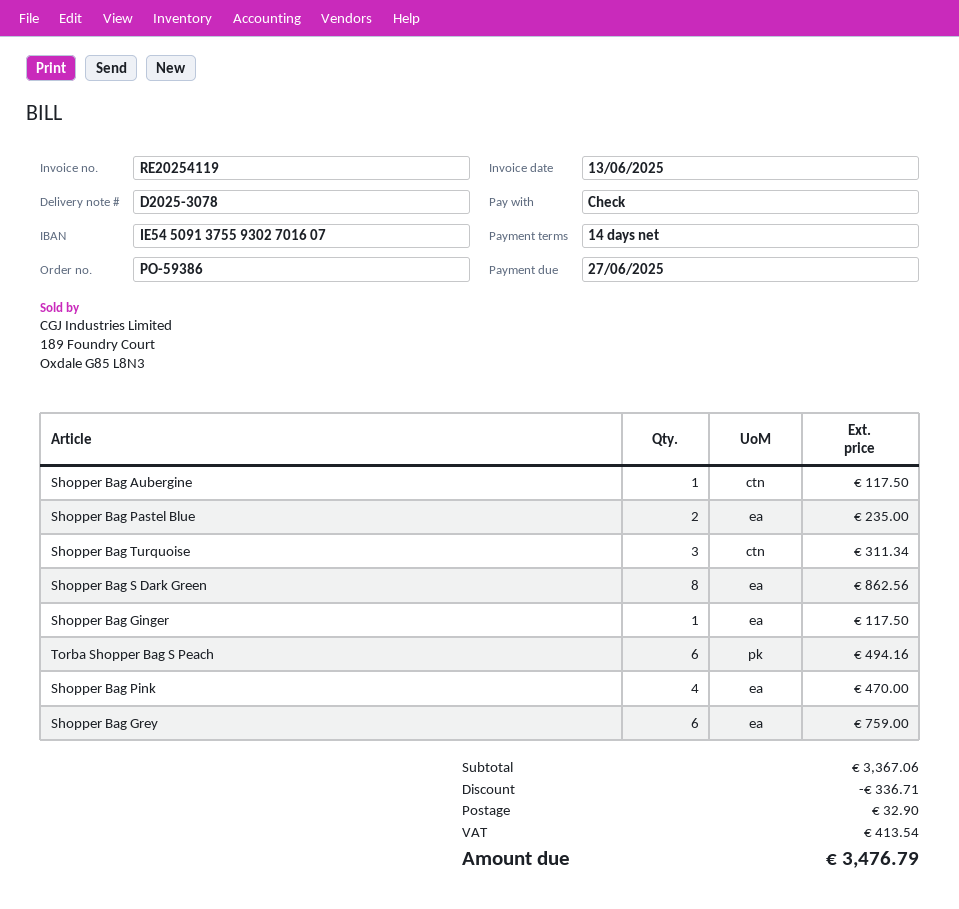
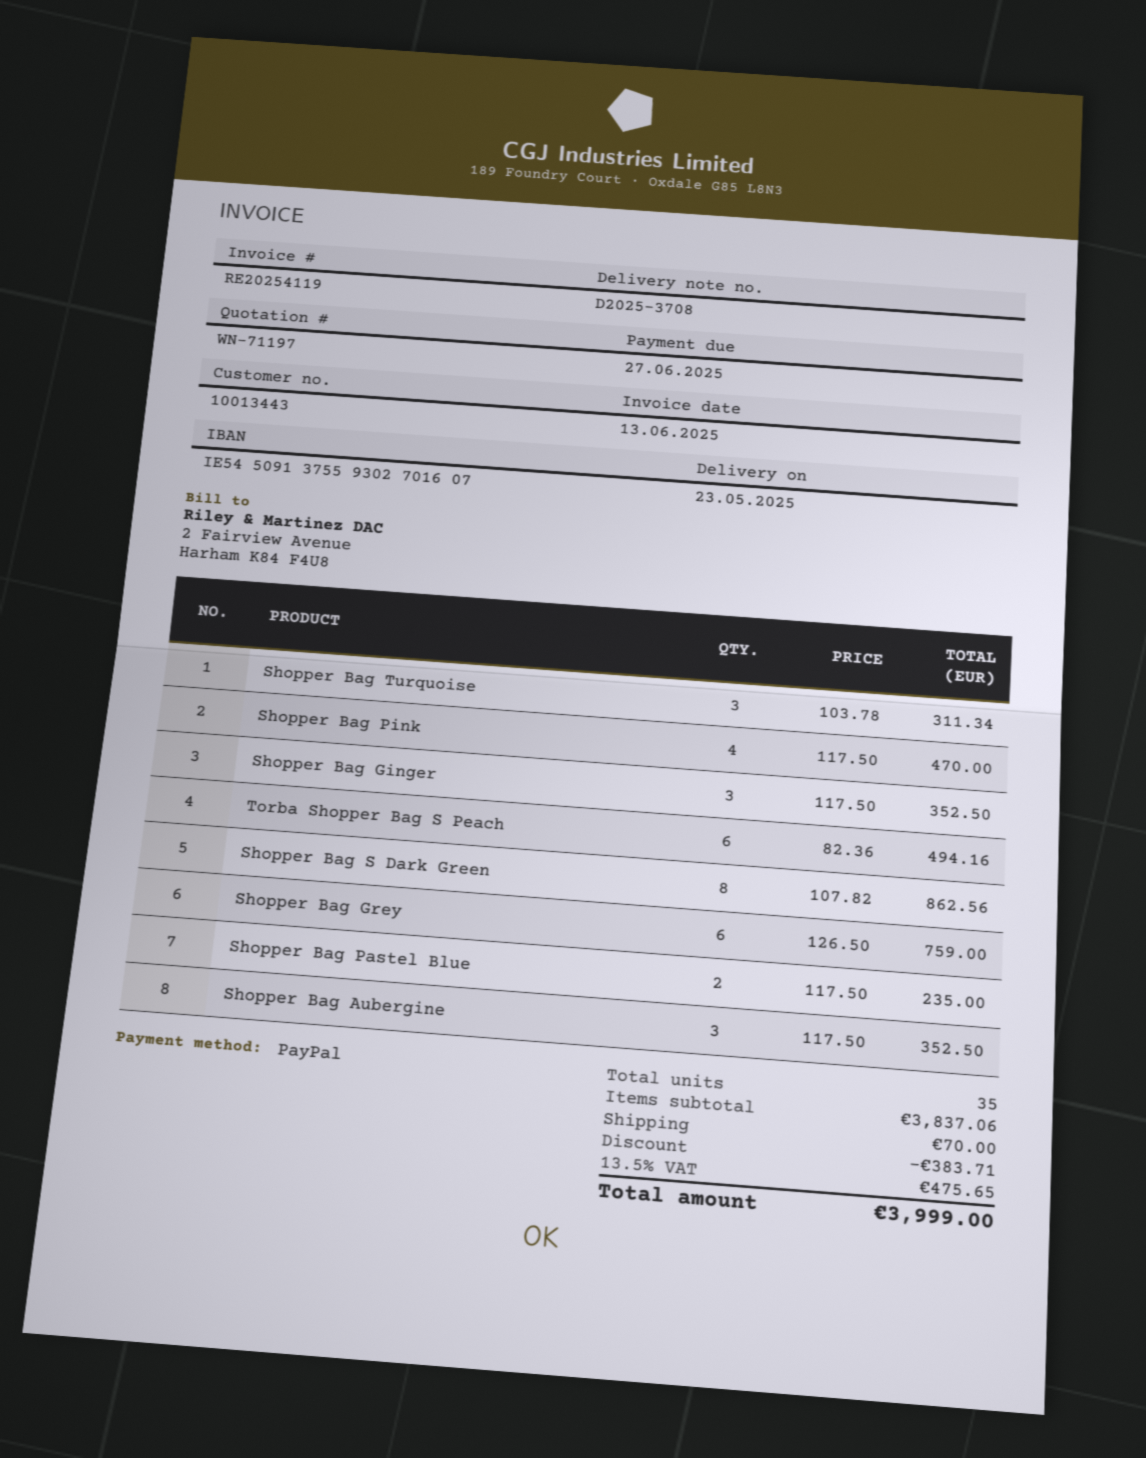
delivery note number: D2025-3078 -> D2025-3708
payment method: cheque -> PayPal
Shopper Bag Aubergine: 1 for 117.50 -> 3 for 352.50
Shopper Bag Ginger: 1 for 117.50 -> 3 for 352.50
subtotal: 3367.06 -> 3837.06
discount: 336.71 -> 383.71
shipping: 32.90 -> 70.00
tax: 413.54 -> 475.65
total: 3476.79 -> 3999.00

